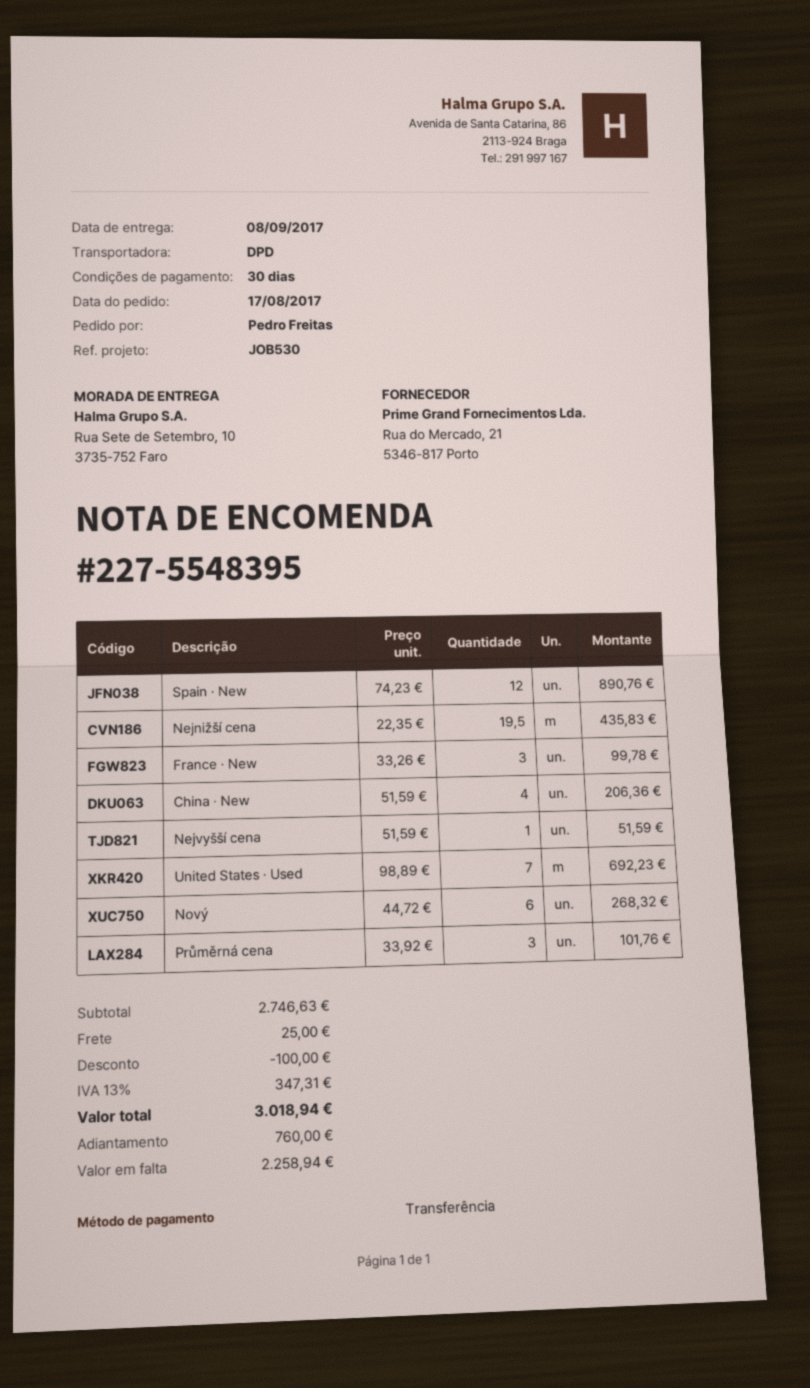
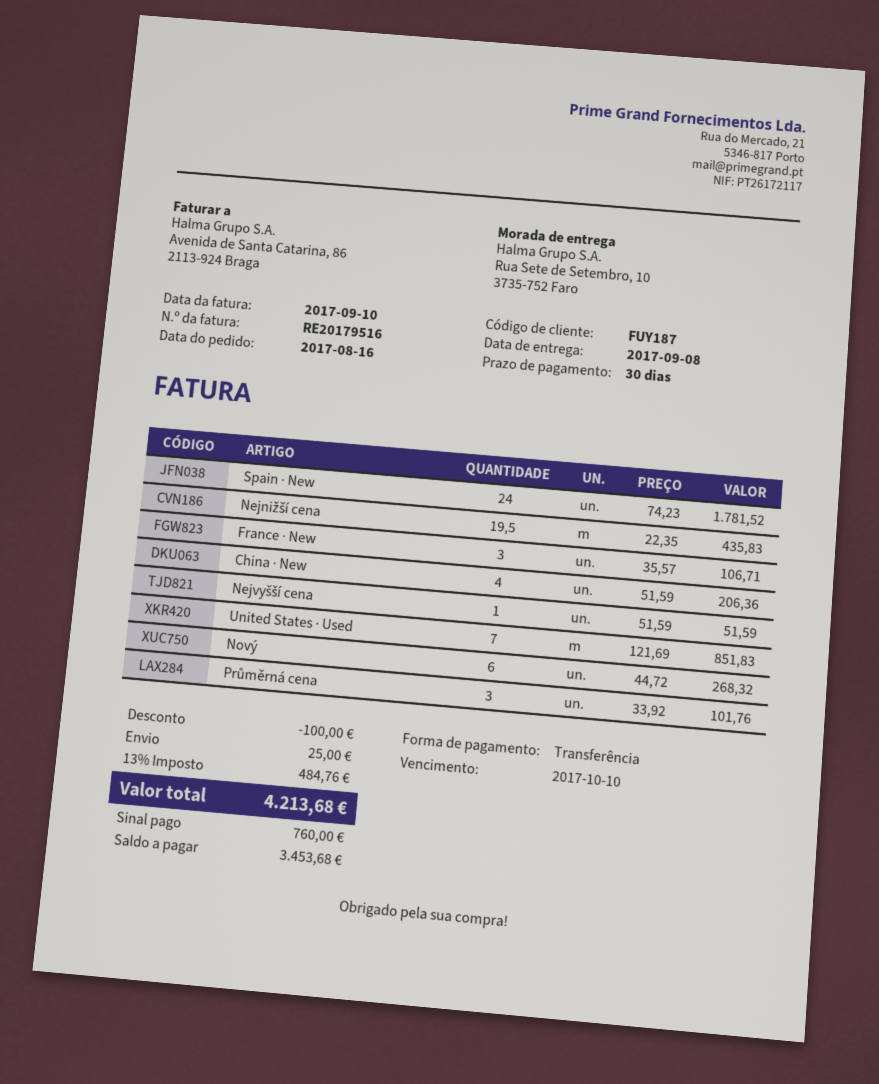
order date: 2017-08-17 -> 2017-08-16
Spain · New: 12 x 74.23 = 890.76 -> 24 x 74.23 = 1781.52
France · New: 3 x 33.26 = 99.78 -> 3 x 35.57 = 106.71
United States · Used: 7 x 98.89 = 692.23 -> 7 x 121.69 = 851.83
tax: 13% = 347.31 -> 13% = 484.76
total: 3018.94 -> 4213.68
balance: 2258.94 -> 3453.68

